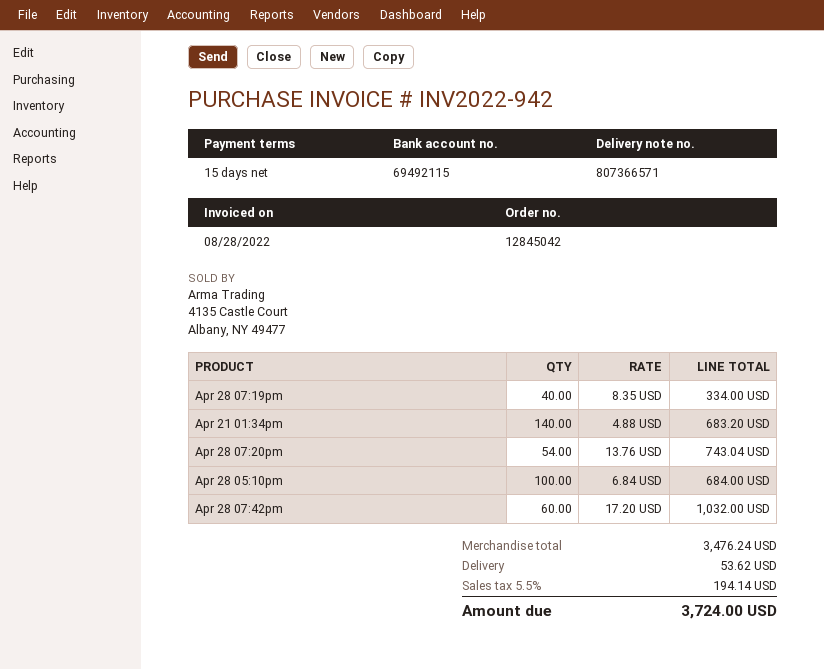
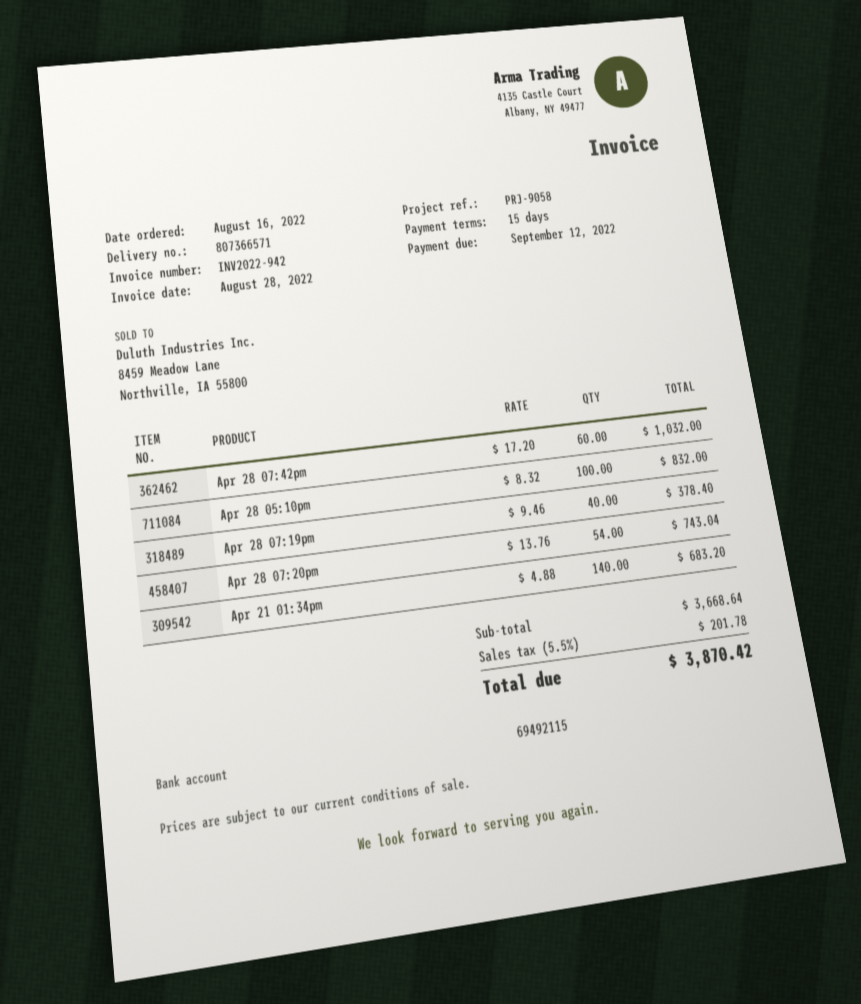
Apr 28 07:19pm: 40 x 8.35 = 334.00 -> 40 x 9.46 = 378.40
Apr 28 05:10pm: 100 x 6.84 = 684.00 -> 100 x 8.32 = 832.00
subtotal: 3476.24 -> 3668.64
shipping: 53.62 -> none
tax: 5.5% = 194.14 -> 5.5% = 201.78
total: 3724.00 -> 3870.42

